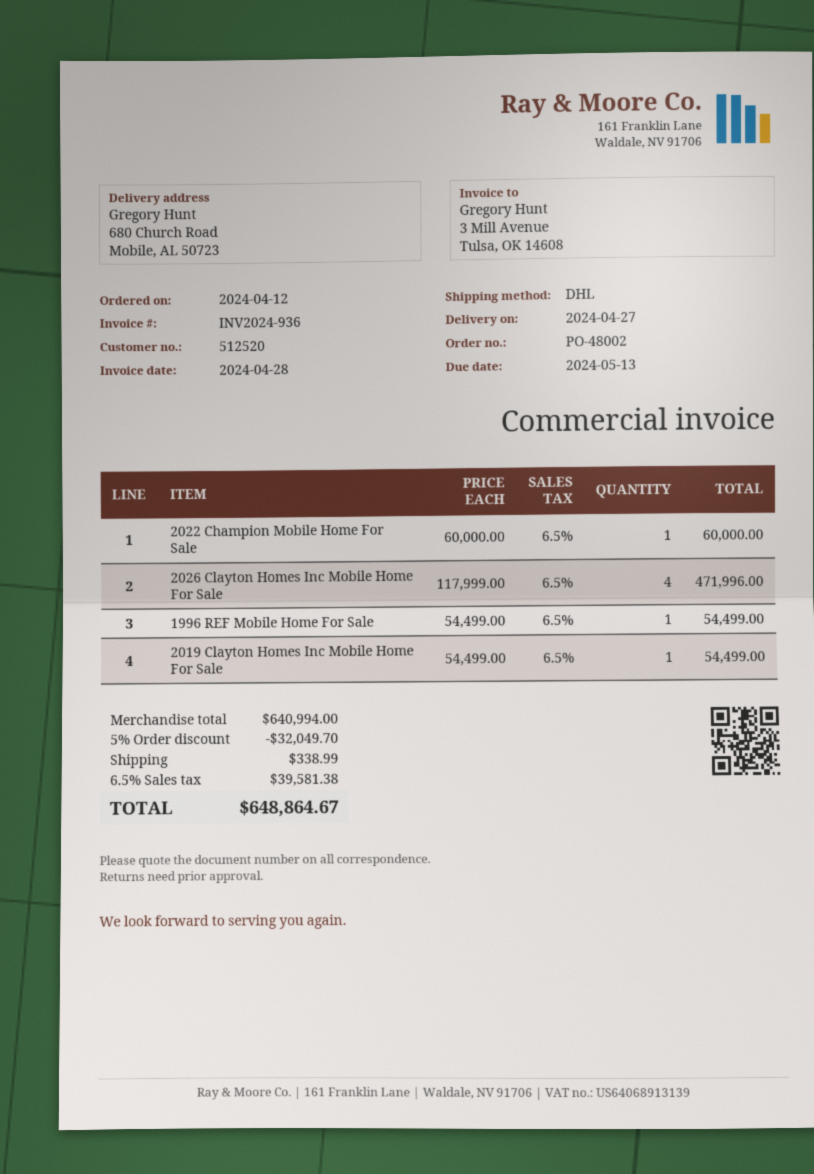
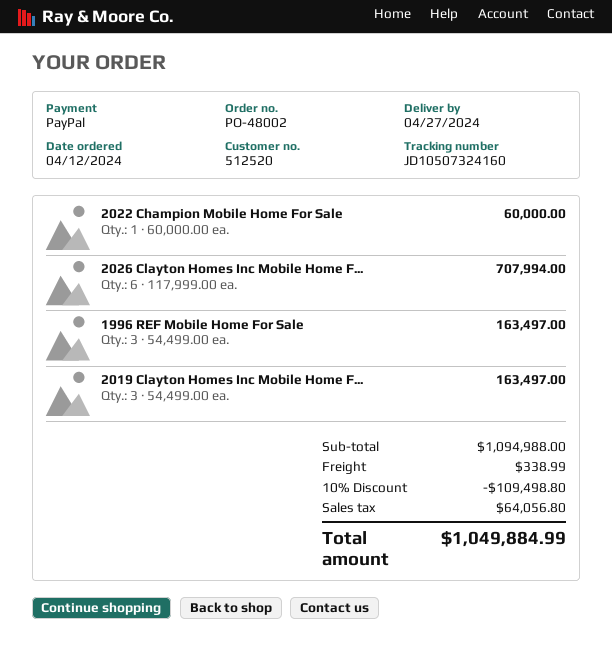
2026 Clayton Homes Inc Mobile Home For Sale: 4 x 117999.00 = 471996.00 -> 6 x 117999.00 = 707994.00
1996 REF Mobile Home For Sale: 1 x 54499.00 = 54499.00 -> 3 x 54499.00 = 163497.00
2019 Clayton Homes Inc Mobile Home For Sale: 1 x 54499.00 = 54499.00 -> 3 x 54499.00 = 163497.00
subtotal: 640994.00 -> 1094988.00
discount: 5% = 32049.70 -> 10% = 109498.80
tax: 39581.38 -> 64056.80
total: 648864.67 -> 1049884.99

